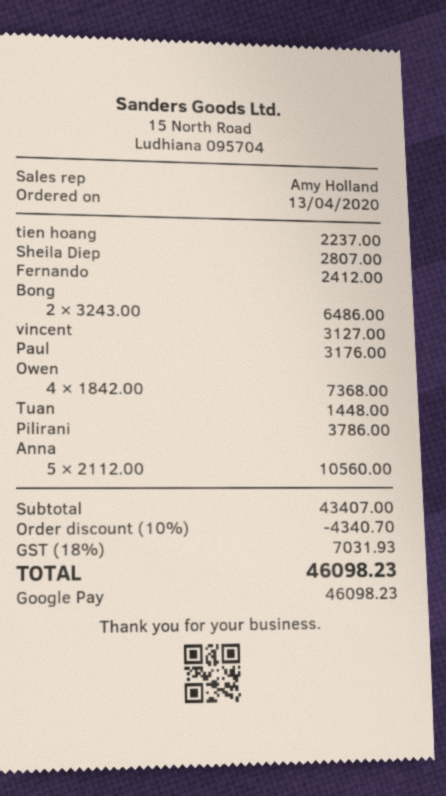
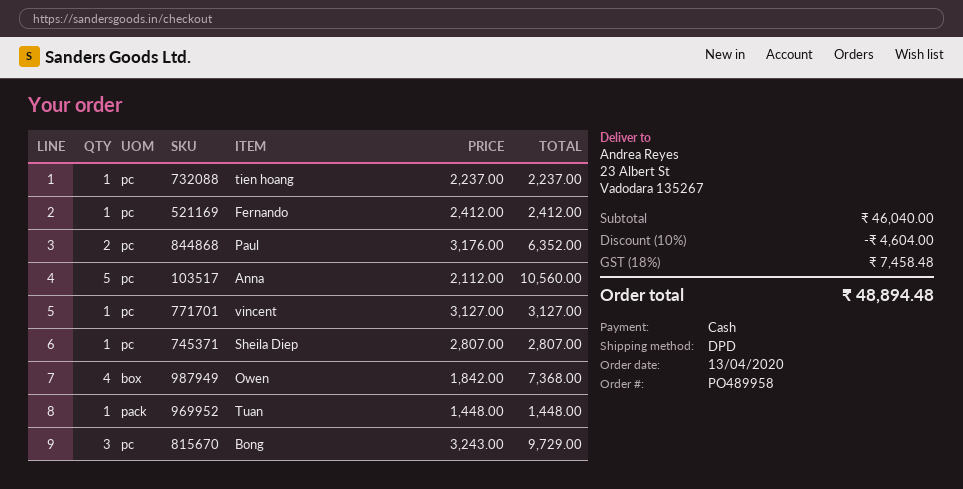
payment method: Google Pay -> cash
Bong: 2 x 3243.00 = 6486.00 -> 3 x 3243.00 = 9729.00
Paul: 1 x 3176.00 = 3176.00 -> 2 x 3176.00 = 6352.00
Pilirani: 1 x 3786.00 = 3786.00 -> none
subtotal: 43407.00 -> 46040.00
discount: 10% = 4340.70 -> 10% = 4604.00
tax: 18% = 7031.93 -> 18% = 7458.48
total: 46098.23 -> 48894.48

